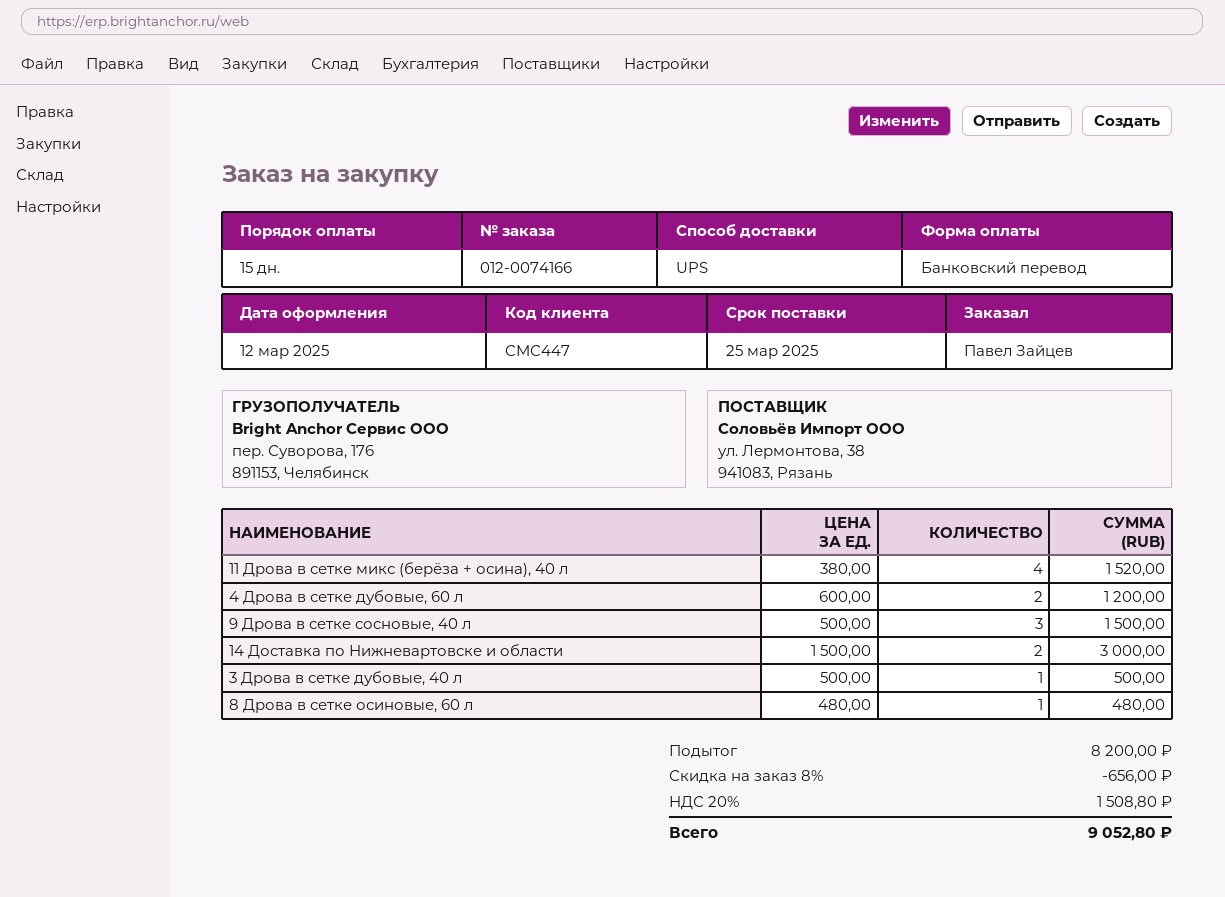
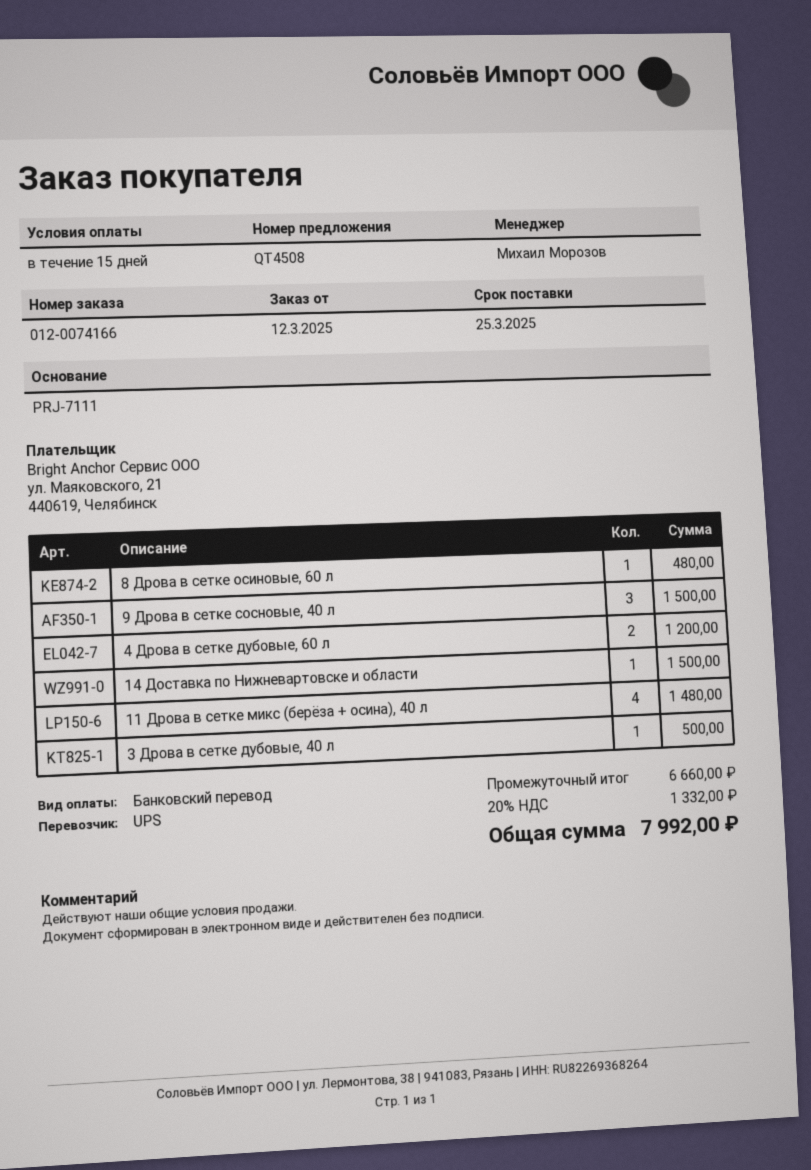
11 Дрова в сетке микс (берёза + осина), 40 л: 4 for 1520.00 -> 4 for 1480.00
14 Доставка по Нижневартовске и области: 2 for 3000.00 -> 1 for 1500.00
subtotal: 8200.00 -> 6660.00
discount: 8% = 656.00 -> none
tax: 20% = 1508.80 -> 20% = 1332.00
total: 9052.80 -> 7992.00

